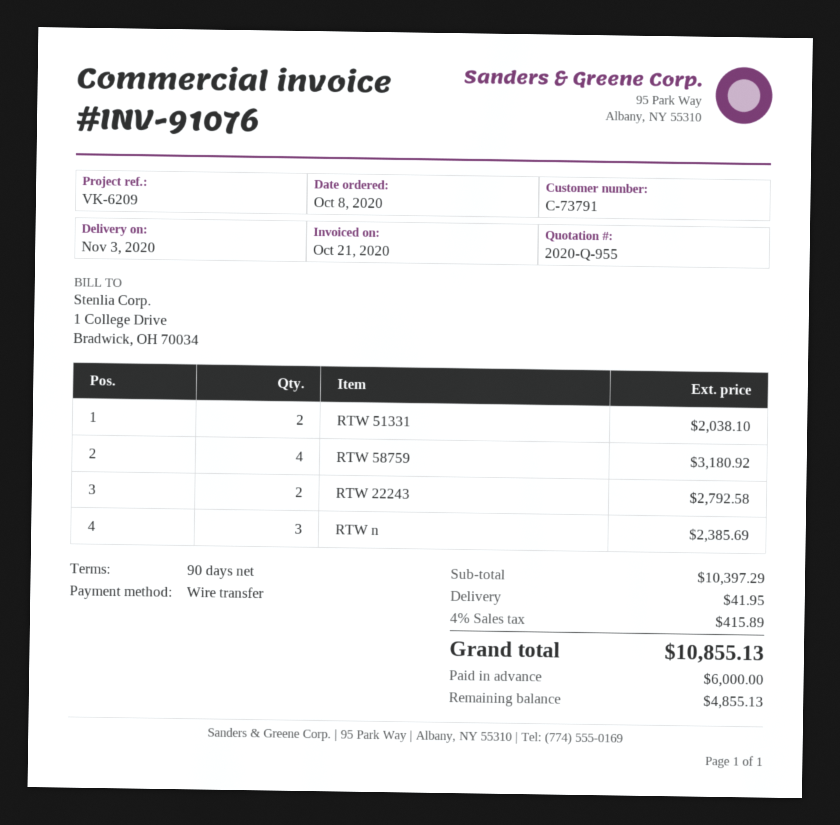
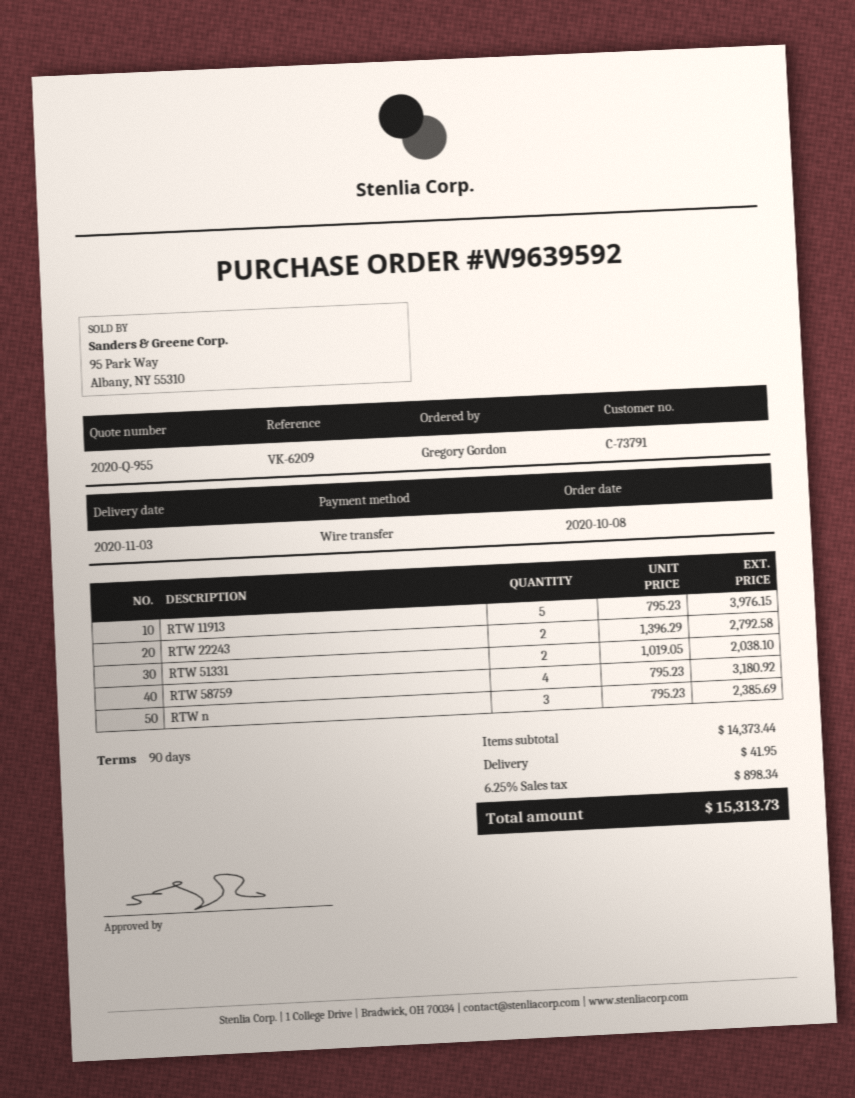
RTW 11913: none -> 5 for 3976.15
subtotal: 10397.29 -> 14373.44
tax: 4% = 415.89 -> 6.25% = 898.34
total: 10855.13 -> 15313.73

